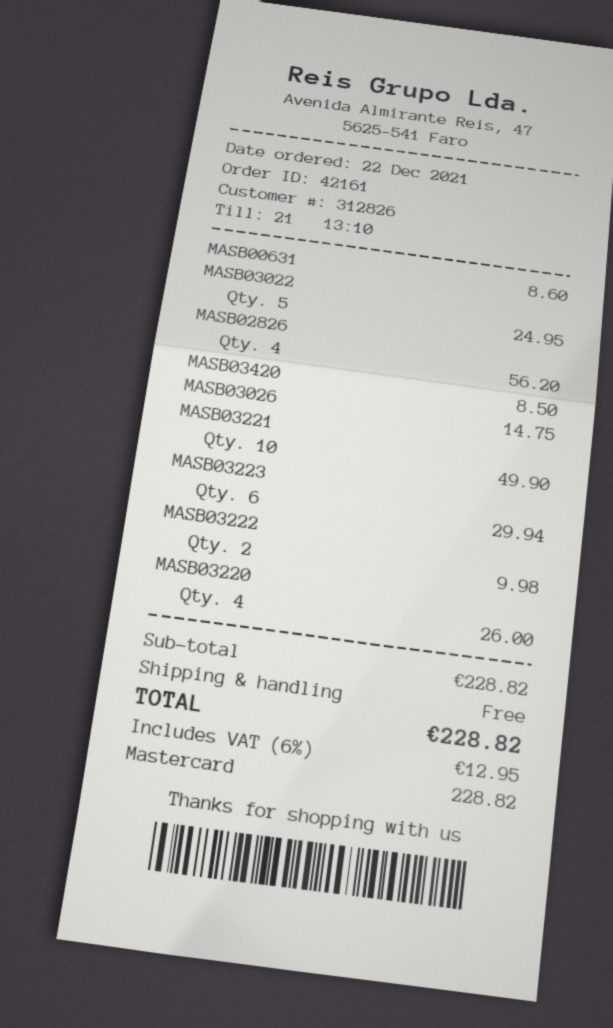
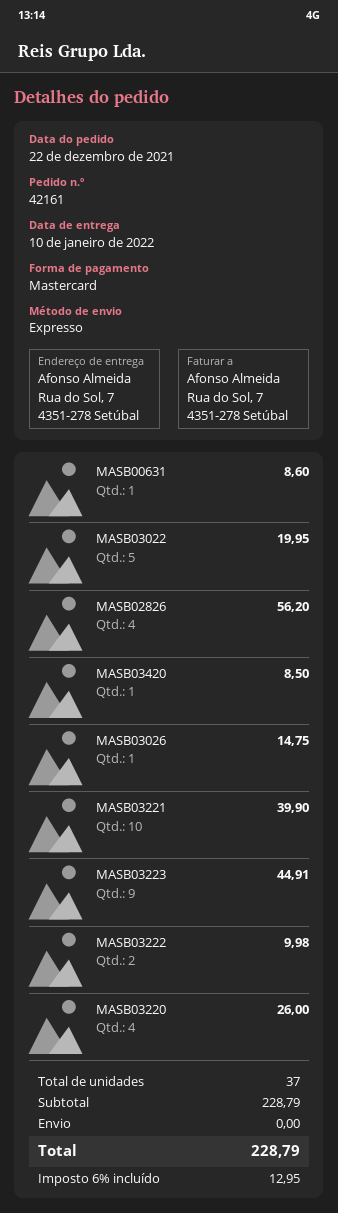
MASB03022: 5 for 24.95 -> 5 for 19.95
MASB03221: 10 for 49.90 -> 10 for 39.90
MASB03223: 6 for 29.94 -> 9 for 44.91
subtotal: 228.82 -> 228.79
total: 228.82 -> 228.79

